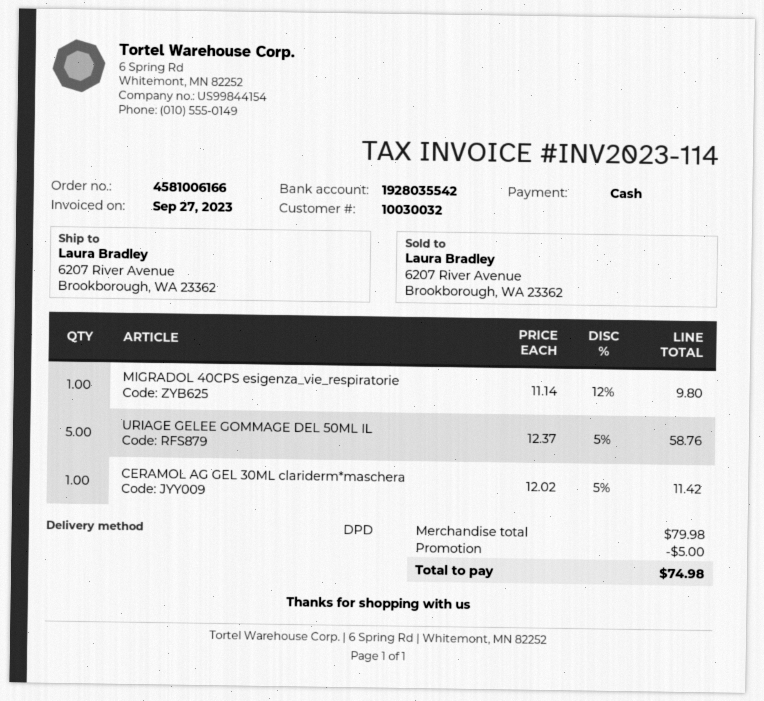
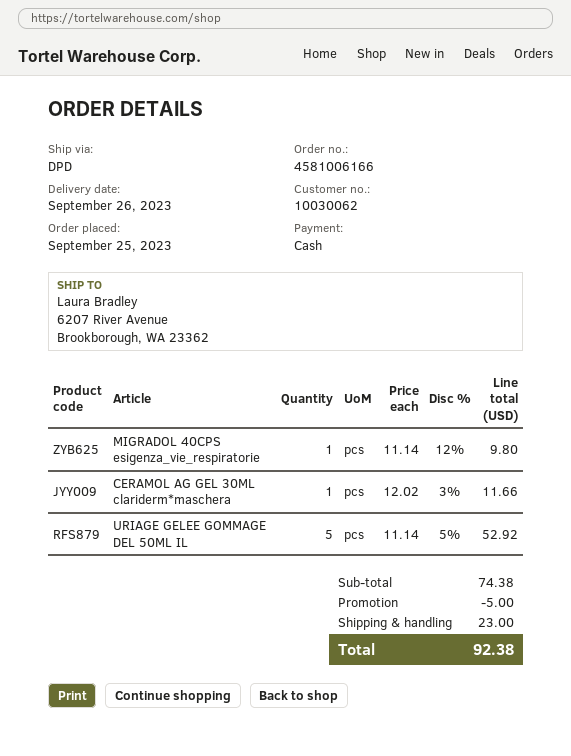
customer number: 10030032 -> 10030062
URIAGE GELEE GOMMAGE DEL 50ML IL: 5 x 12.37 - 5% = 58.76 -> 5 x 11.14 - 5% = 52.92
CERAMOL AG GEL 30ML clariderm*maschera: 1 x 12.02 - 5% = 11.42 -> 1 x 12.02 - 3% = 11.66
subtotal: 79.98 -> 74.38
shipping: none -> 23.00
total: 74.98 -> 92.38

